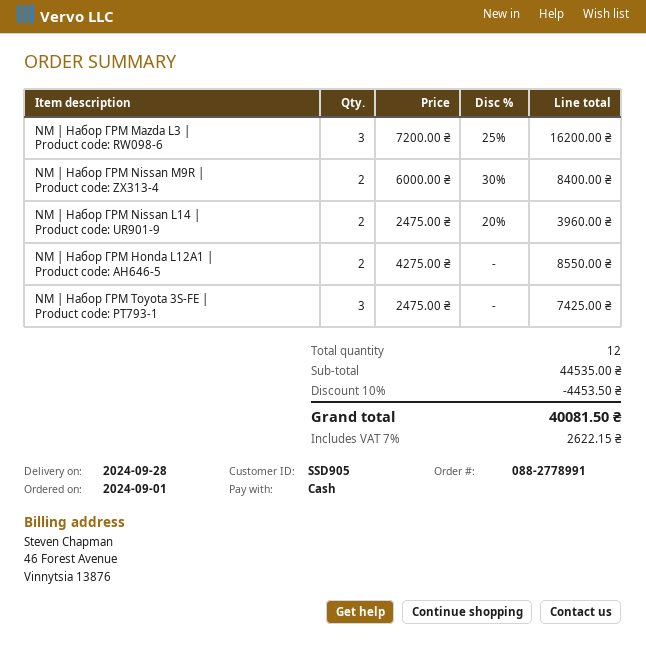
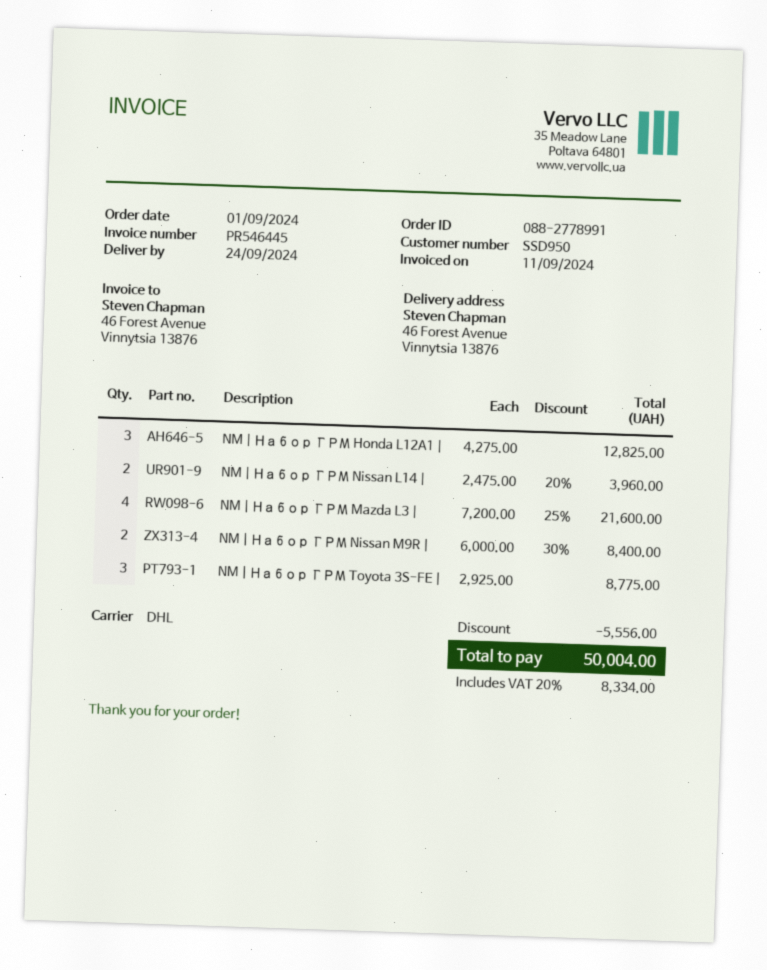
delivery date: 2024-09-28 -> 2024-09-24
customer number: SSD905 -> SSD950
NM | Набор ГРМ Mazda L3 |: 3 x 7200.00 - 25% = 16200.00 -> 4 x 7200.00 - 25% = 21600.00
NM | Набор ГРМ Honda L12A1 |: 2 x 4275.00 = 8550.00 -> 3 x 4275.00 = 12825.00
NM | Набор ГРМ Toyota 3S-FE |: 3 x 2475.00 = 7425.00 -> 3 x 2925.00 = 8775.00
discount: 4453.50 -> 5556.00
tax: 7% = 2622.15 -> 20% = 8334.00
total: 40081.50 -> 50004.00

